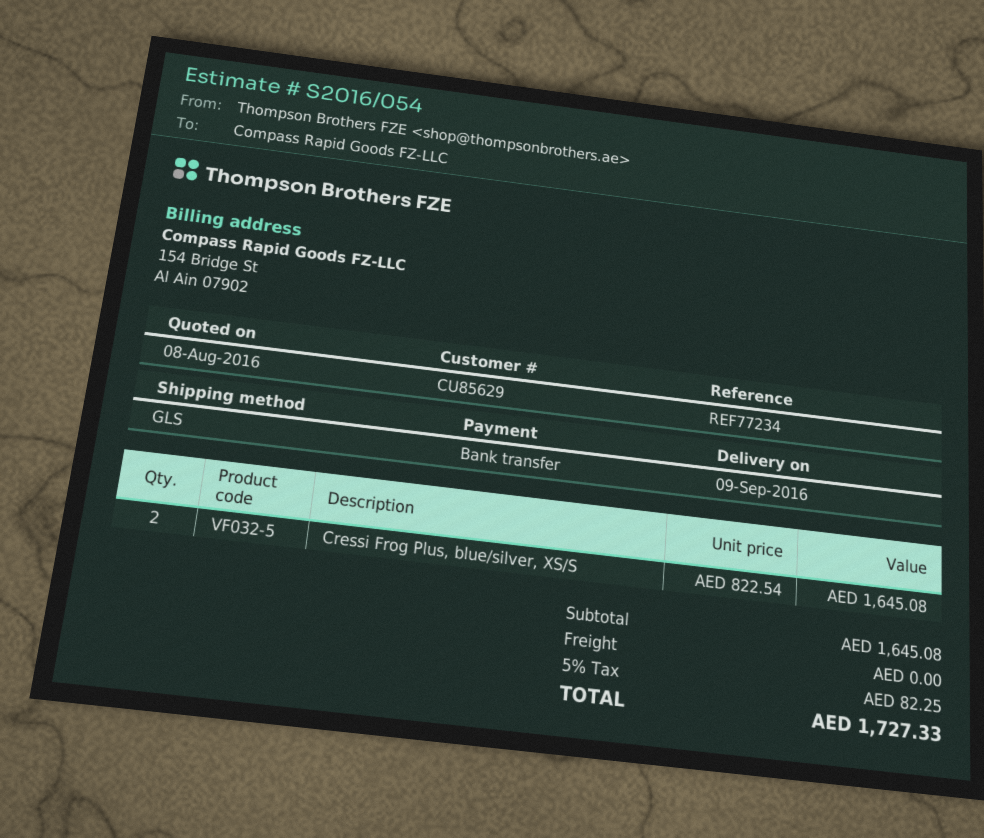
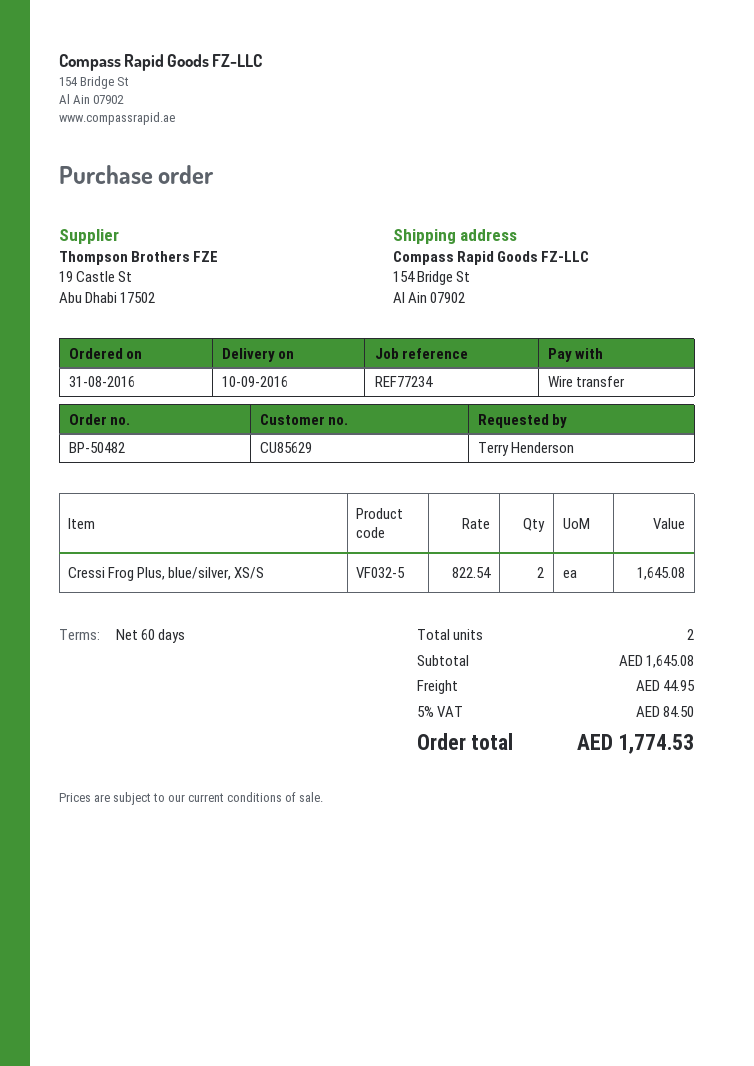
delivery date: 2016-09-09 -> 2016-09-10
shipping: 0.00 -> 44.95
tax: 5% = 82.25 -> 5% = 84.50
total: 1727.33 -> 1774.53

